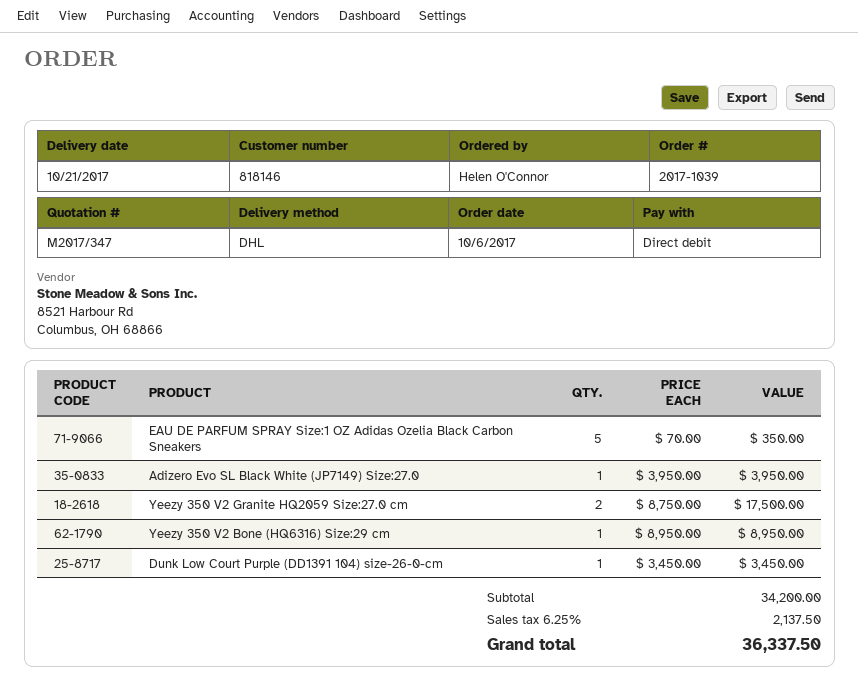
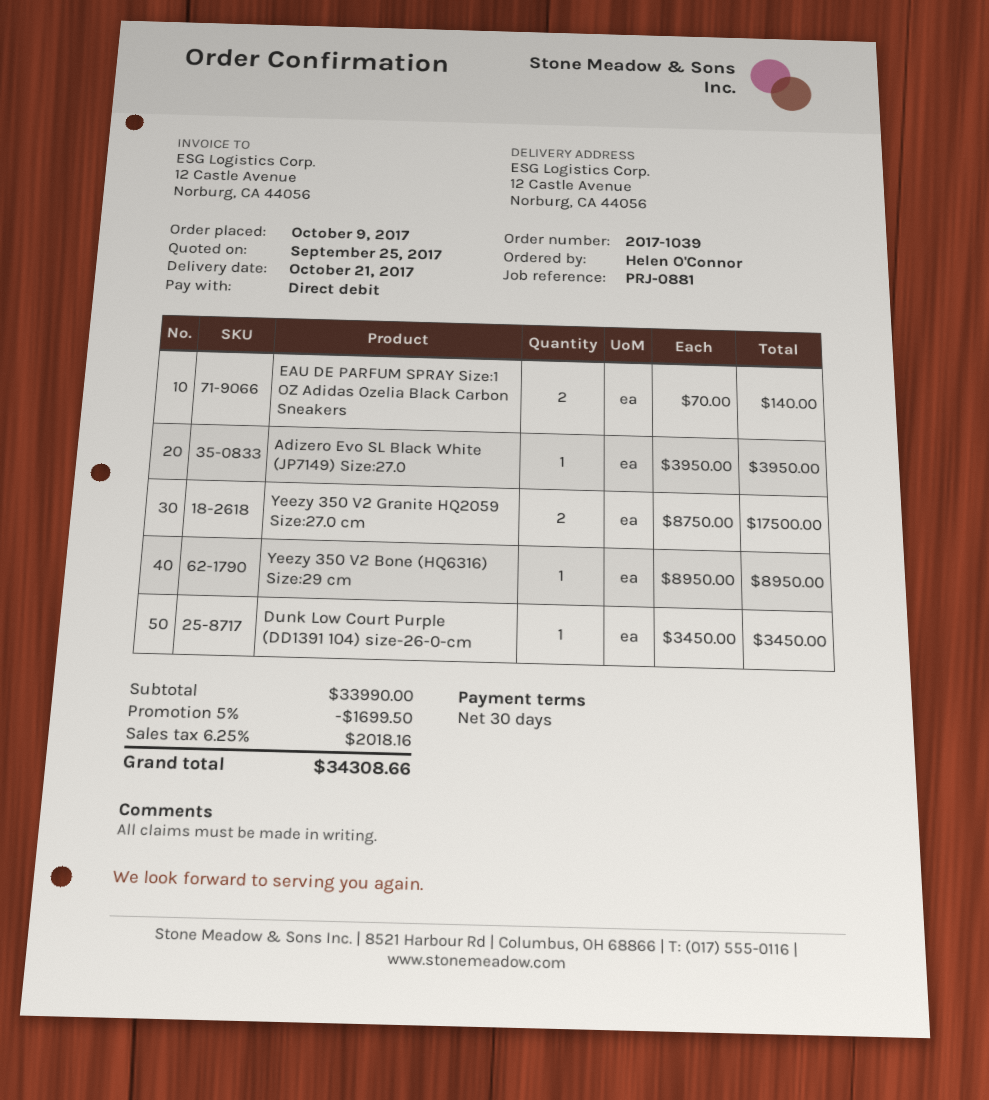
order date: 2017-10-06 -> 2017-10-09
EAU DE PARFUM SPRAY Size:1 OZ Adidas Ozelia Black Carbon Sneakers: 5 x 70.00 = 350.00 -> 2 x 70.00 = 140.00
subtotal: 34200.00 -> 33990.00
discount: none -> 5% = 1699.50
tax: 6.25% = 2137.50 -> 6.25% = 2018.16
total: 36337.50 -> 34308.66

